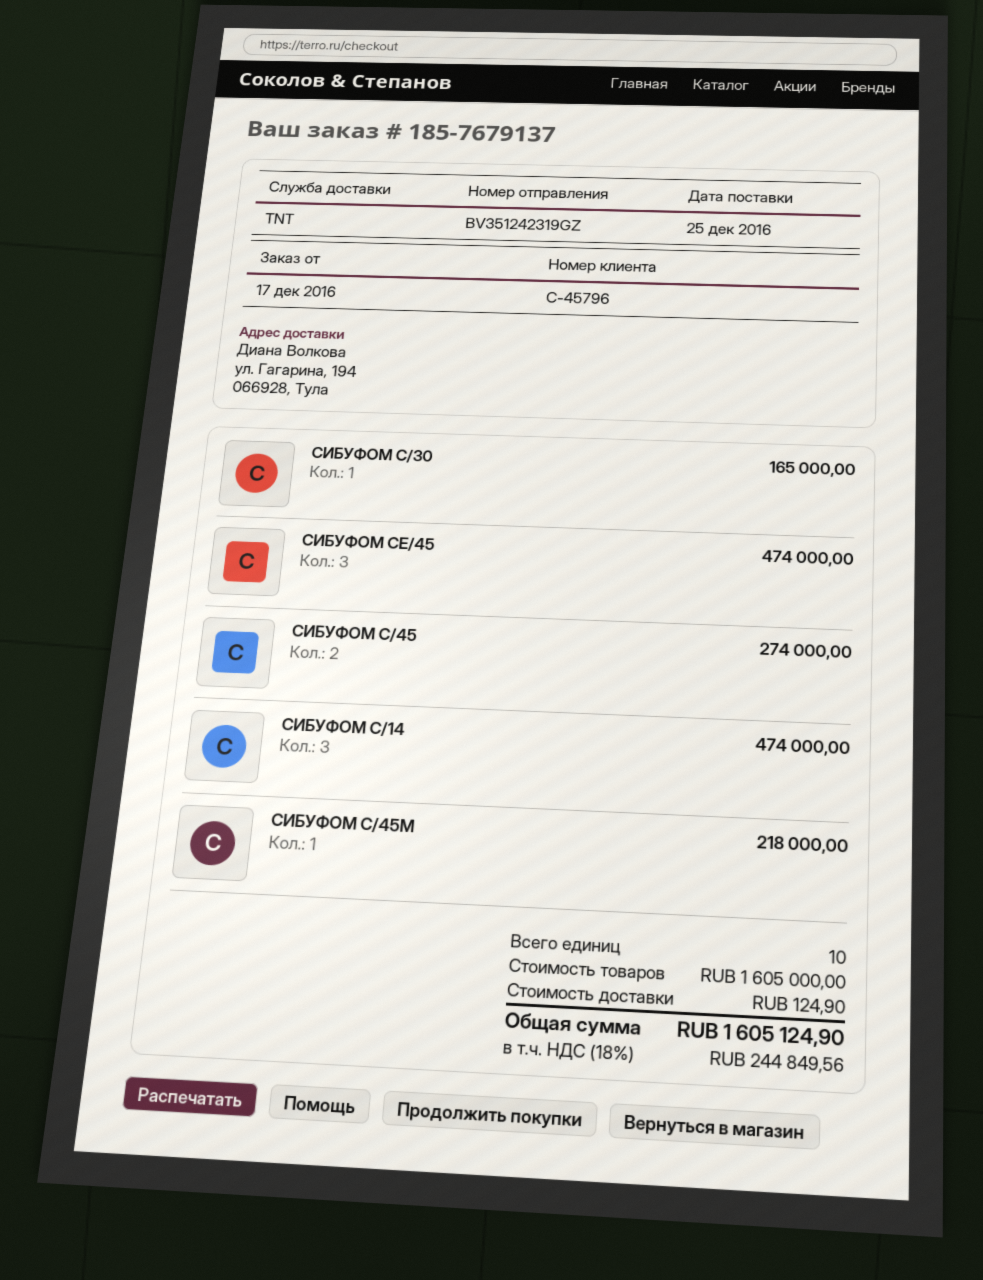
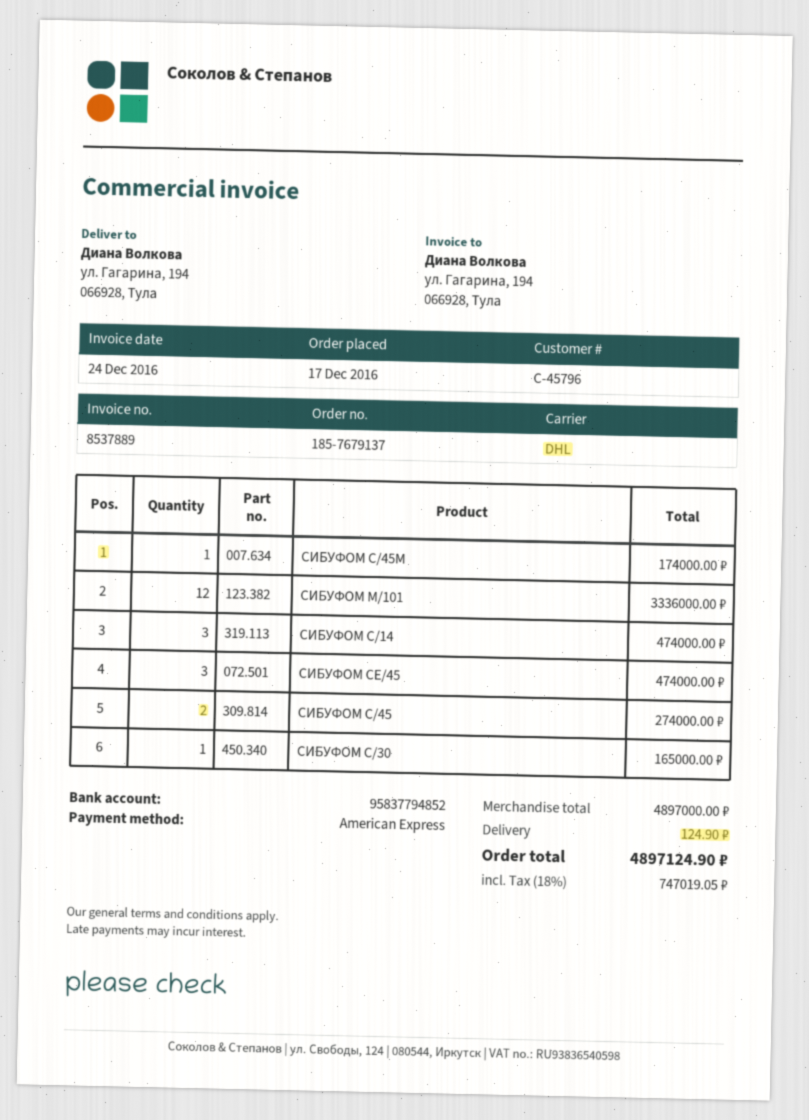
shipping method: TNT -> DHL
СИБУФОМ С/45М: 1 for 218000.00 -> 1 for 174000.00
СИБУФОМ М/101: none -> 12 for 3336000.00
subtotal: 1605000.00 -> 4897000.00
tax: 18% = 244849.56 -> 18% = 747019.05
total: 1605124.90 -> 4897124.90

